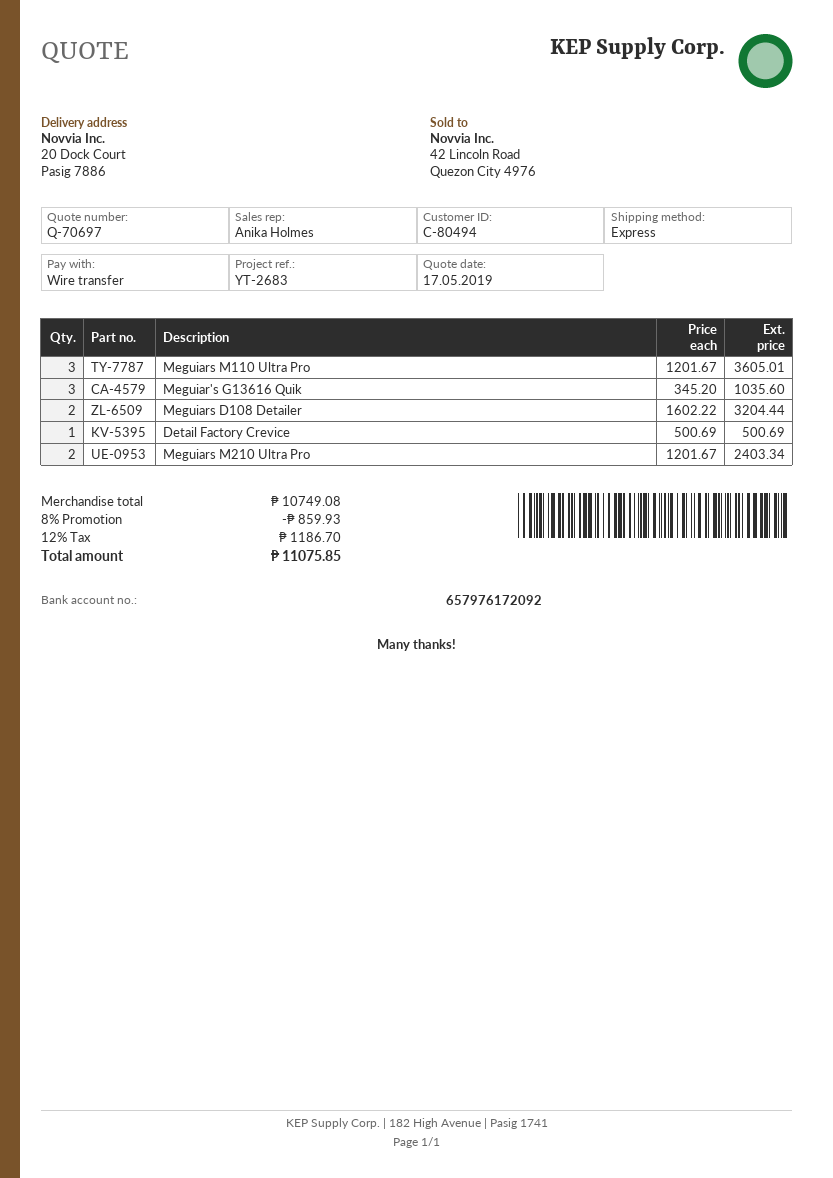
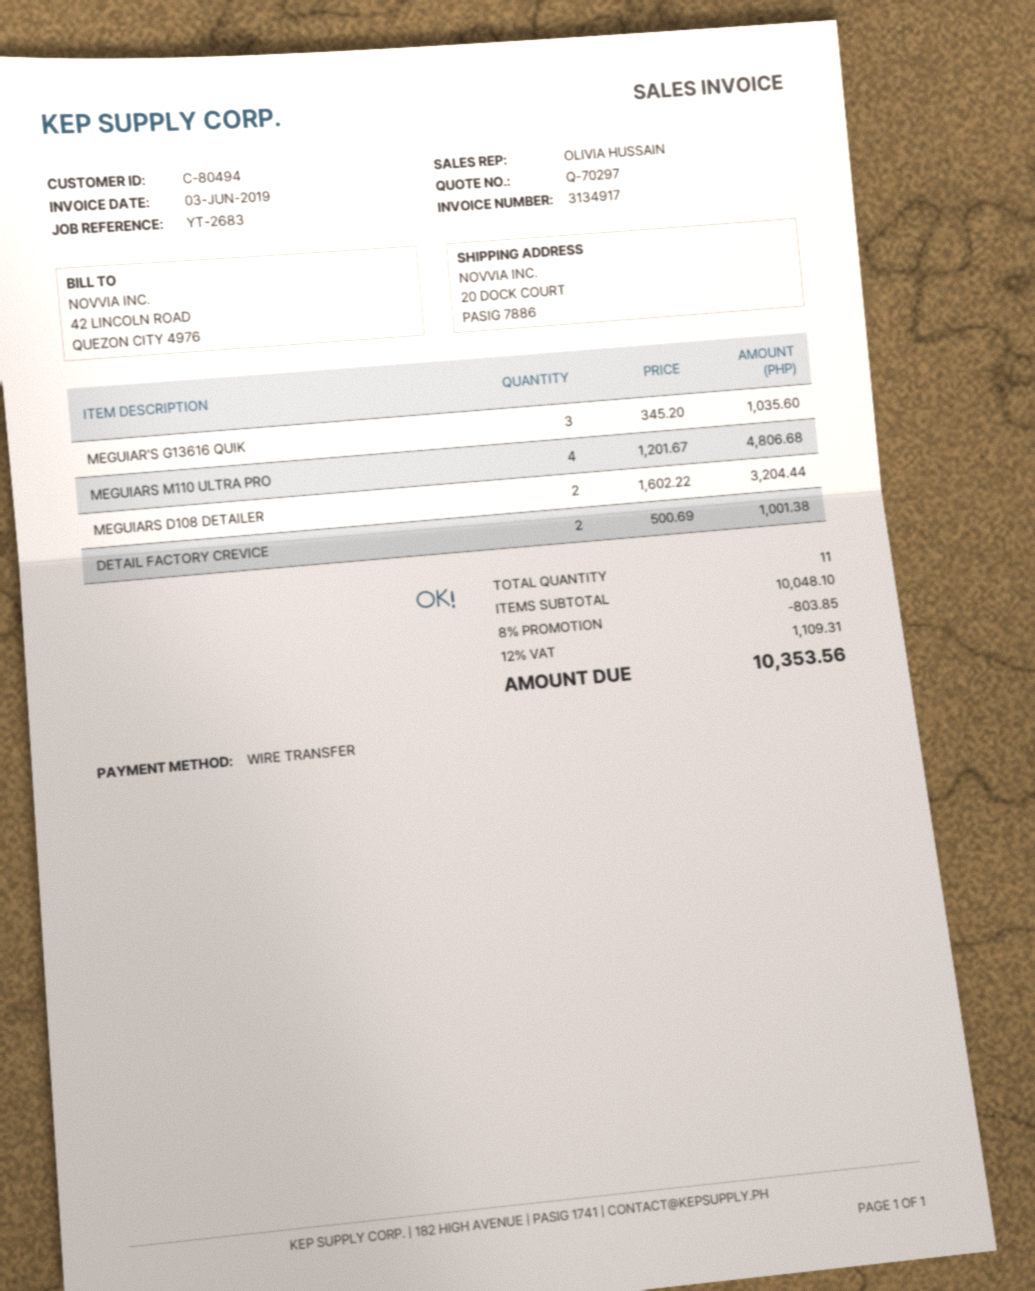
quote number: Q-70697 -> Q-70297
sales rep: Anika Holmes -> OLIVIA HUSSAIN
Meguiars M110 Ultra Pro: 3 x 1201.67 = 3605.01 -> 4 x 1201.67 = 4806.68
Detail Factory Crevice: 1 x 500.69 = 500.69 -> 2 x 500.69 = 1001.38
Meguiars M210 Ultra Pro: 2 x 1201.67 = 2403.34 -> none
subtotal: 10749.08 -> 10048.10
discount: 8% = 859.93 -> 8% = 803.85
tax: 12% = 1186.70 -> 12% = 1109.31
total: 11075.85 -> 10353.56

